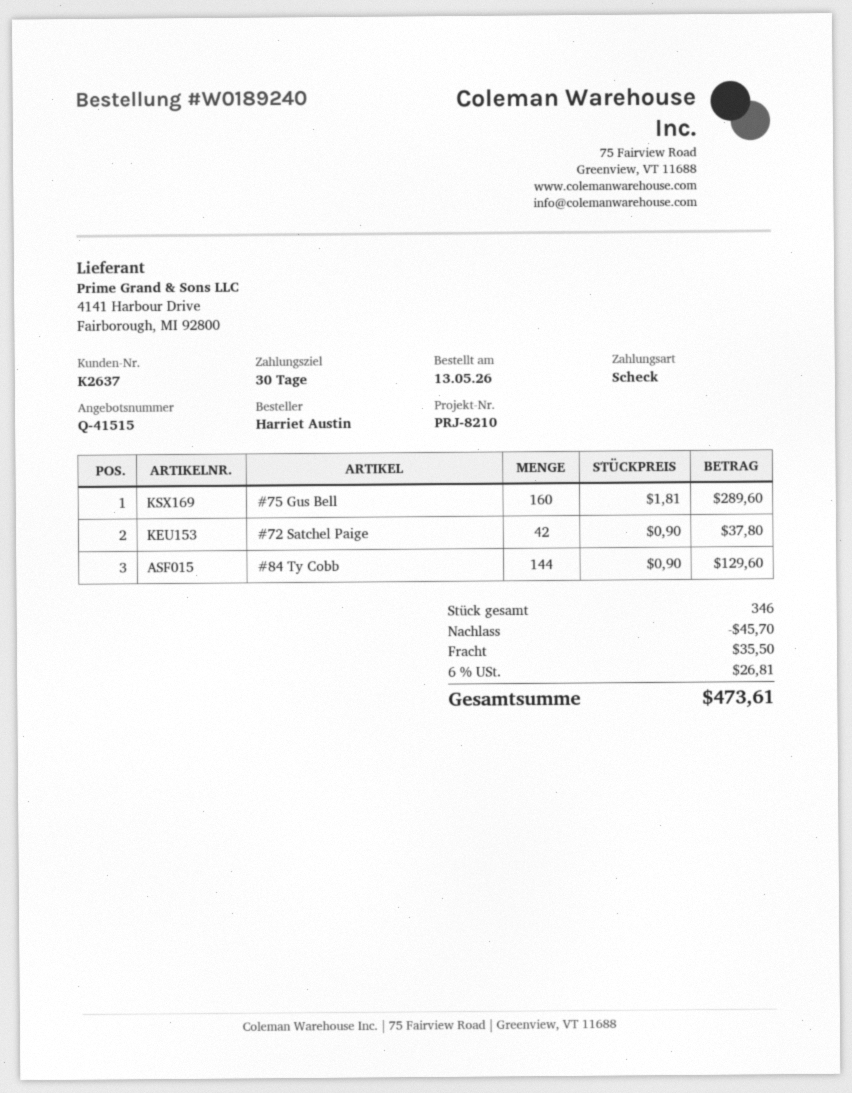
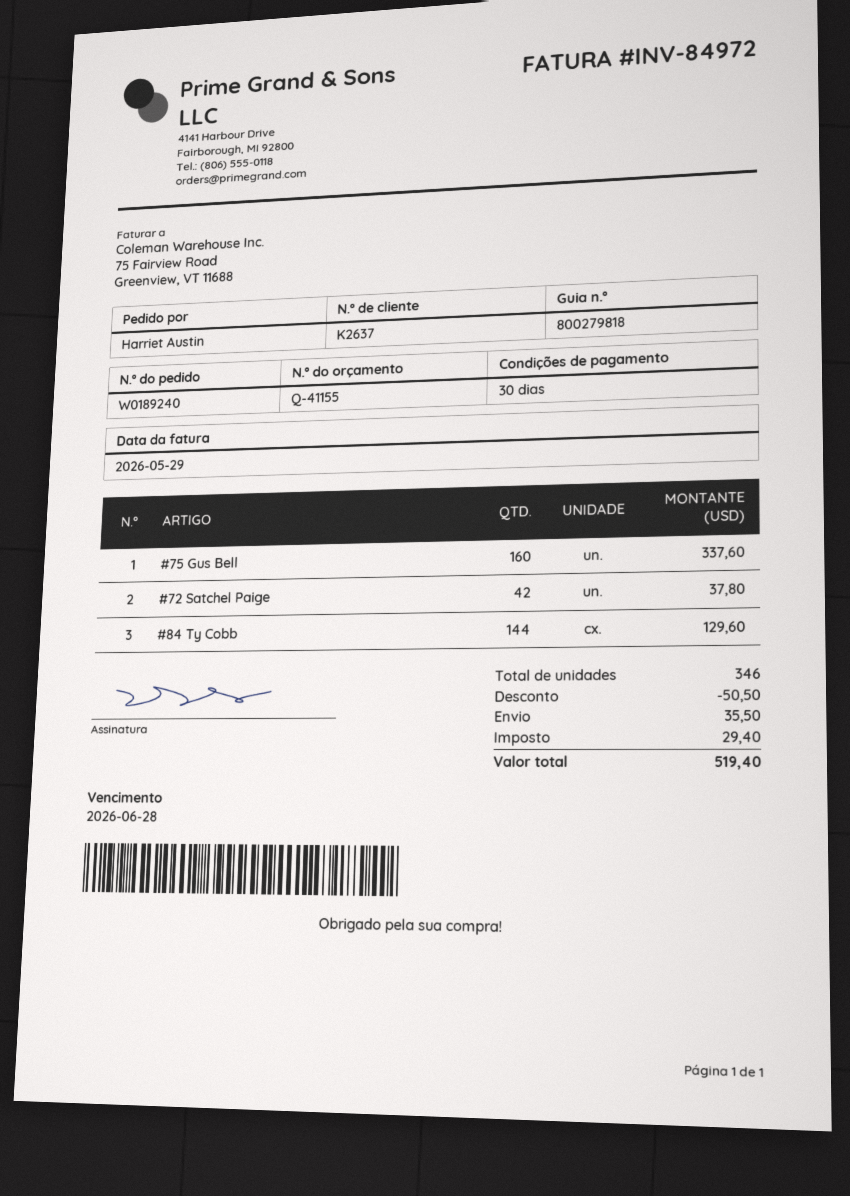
quote number: Q-41515 -> Q-41155
#75 Gus Bell: 160 for 289.60 -> 160 for 337.60
discount: 45.70 -> 50.50
tax: 26.81 -> 29.40
total: 473.61 -> 519.40

